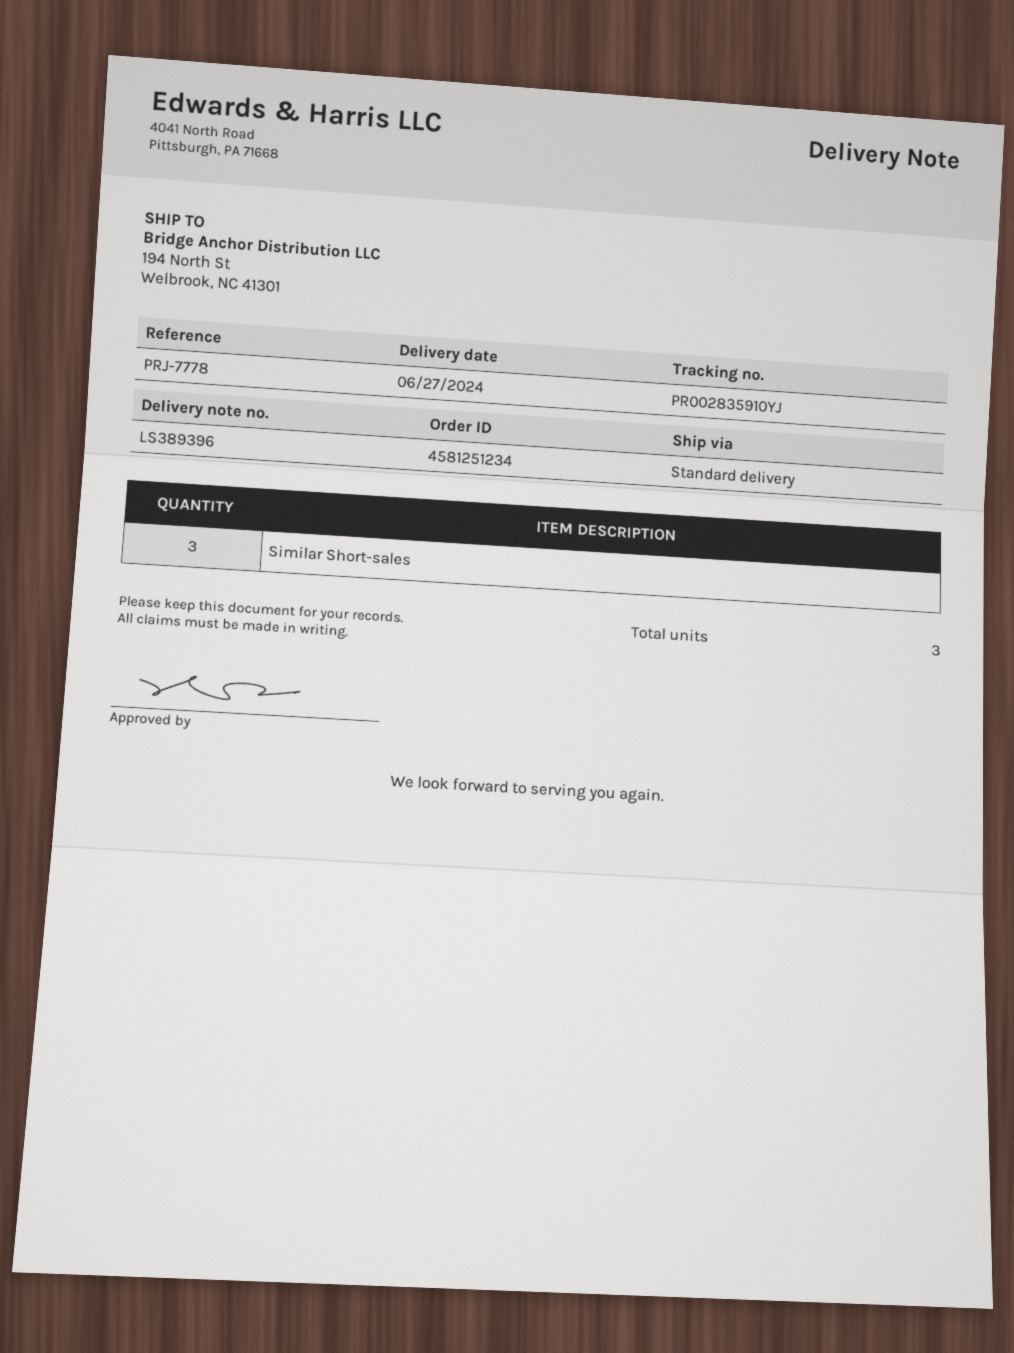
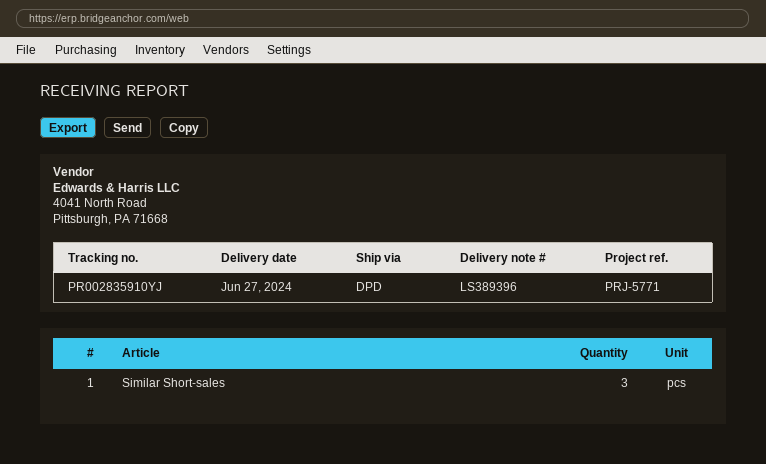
reference: PRJ-7778 -> PRJ-5771
shipping method: standard -> DPD

